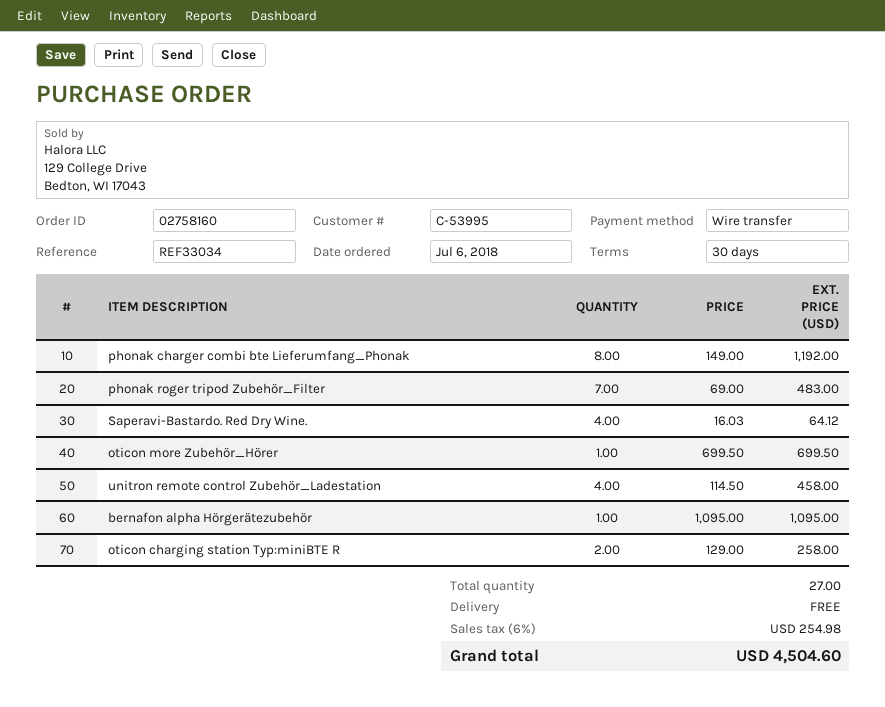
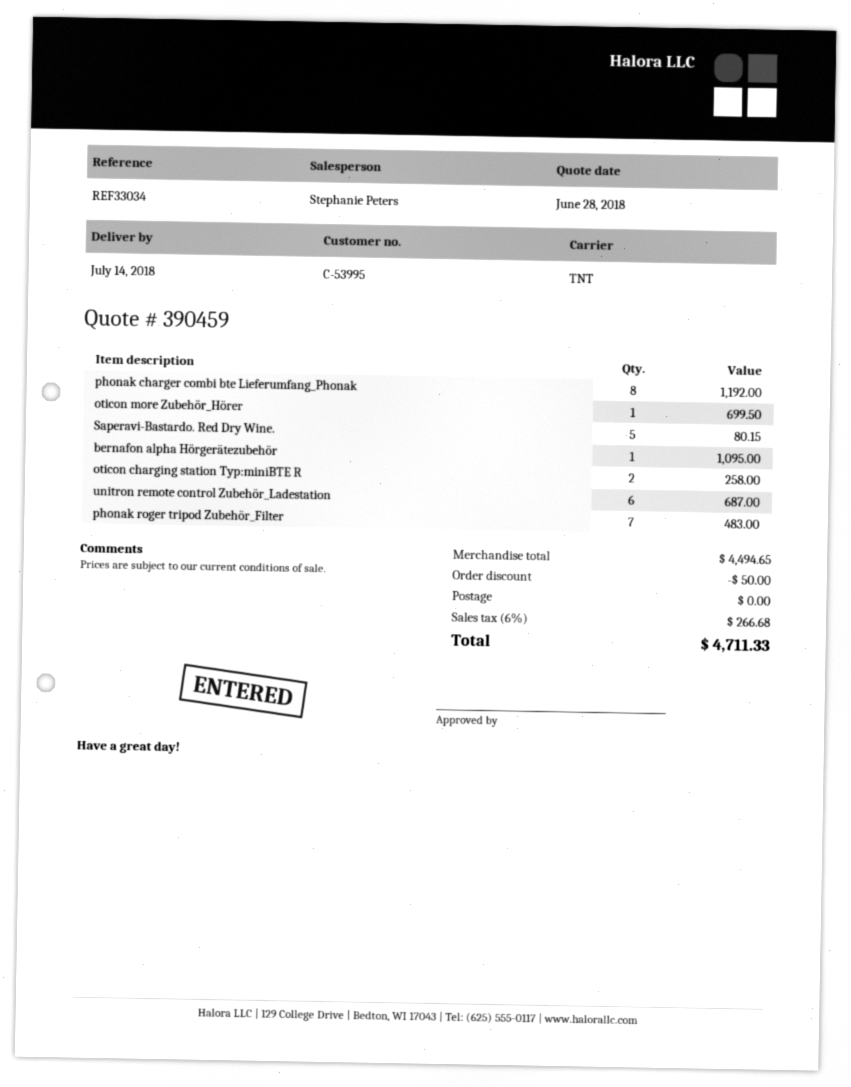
Saperavi-Bastardo. Red Dry Wine.: 4 for 64.12 -> 5 for 80.15
unitron remote control Zubehör_Ladestation: 4 for 458.00 -> 6 for 687.00
discount: none -> 50.00
tax: 6% = 254.98 -> 6% = 266.68
total: 4504.60 -> 4711.33

